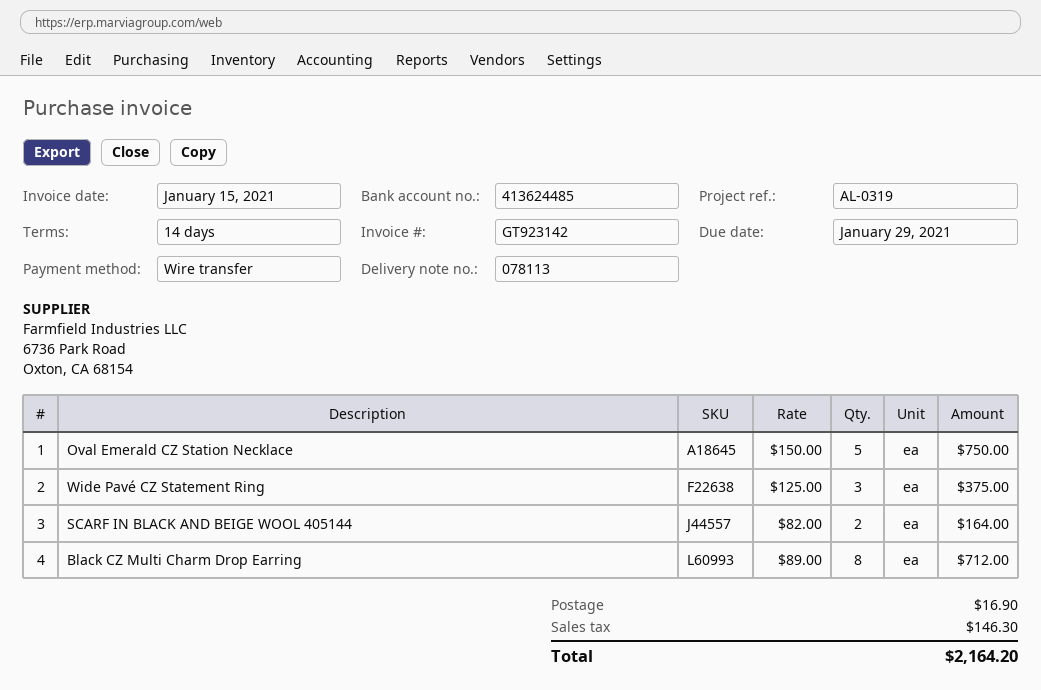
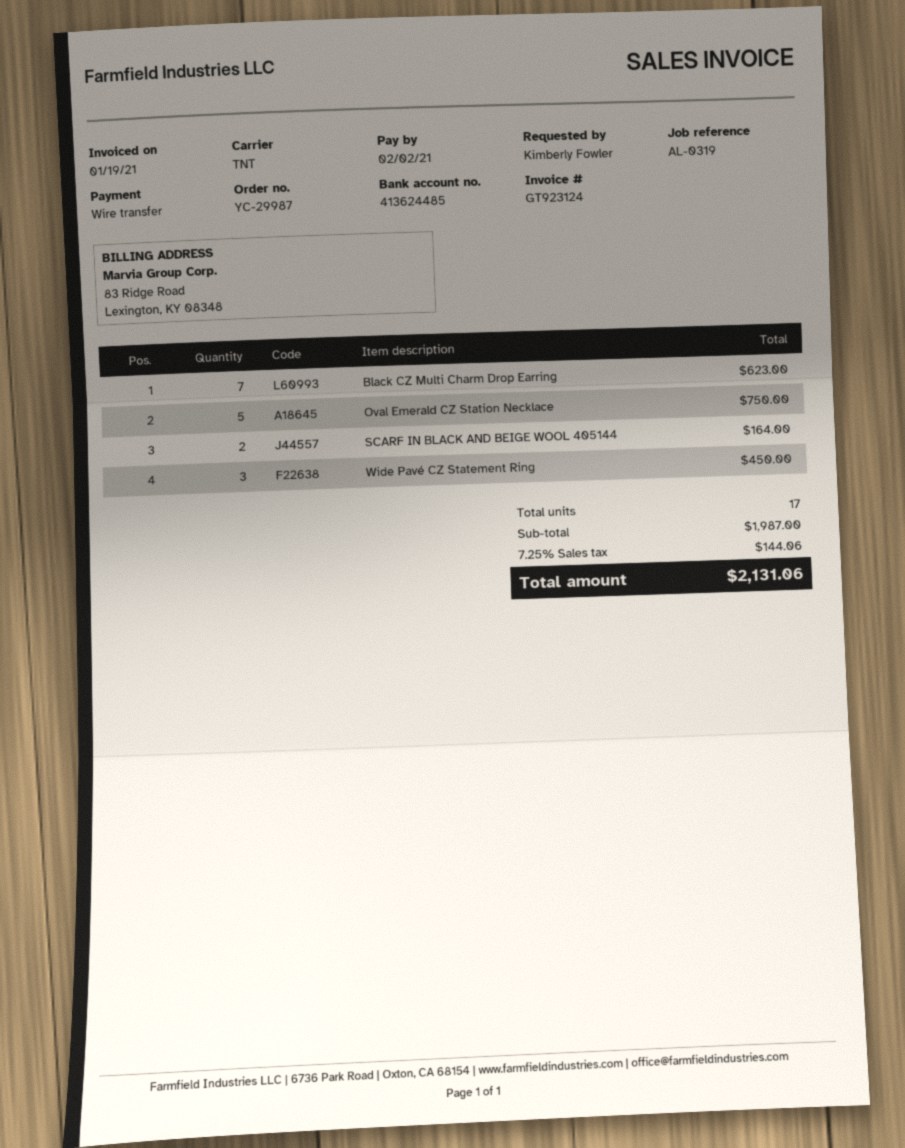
invoice number: GT923142 -> GT923124
invoice date: 2021-01-15 -> 2021-01-19
due date: 2021-01-29 -> 2021-02-02
Wide Pavé CZ Statement Ring: 3 for 375.00 -> 3 for 450.00
Black CZ Multi Charm Drop Earring: 8 for 712.00 -> 7 for 623.00
shipping: 16.90 -> none
tax: 146.30 -> 144.06
total: 2164.20 -> 2131.06

